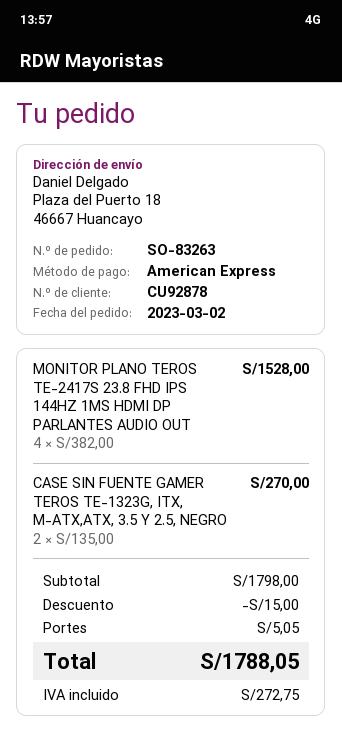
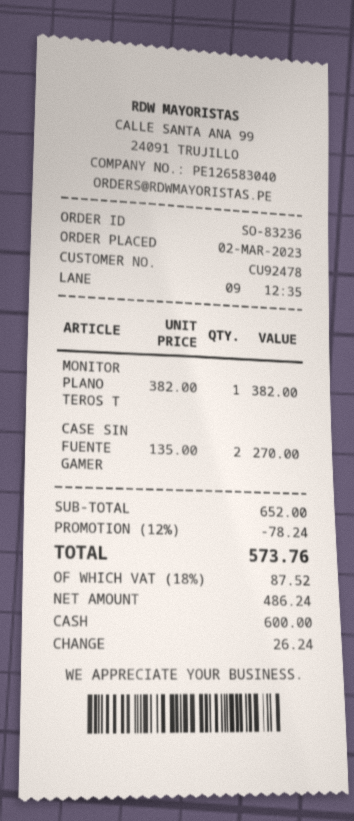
order number: SO-83263 -> SO-83236
customer number: CU92878 -> CU92478
payment method: American Express -> cash
MONITOR PLANO TEROS TE-2417S 23.8 FHD IPS 144HZ 1MS HDMI DP PARLANTES AUDIO OUT: 4 x 382.00 = 1528.00 -> 1 x 382.00 = 382.00
subtotal: 1798.00 -> 652.00
discount: 15.00 -> 78.24
shipping: 5.05 -> none
tax: 272.75 -> 87.52
total: 1788.05 -> 573.76

